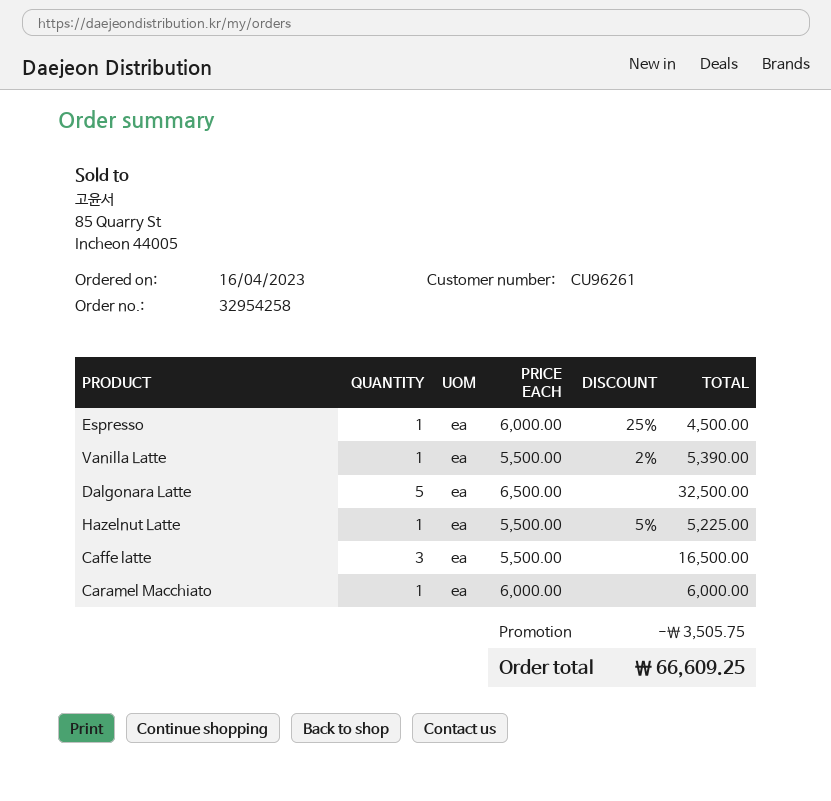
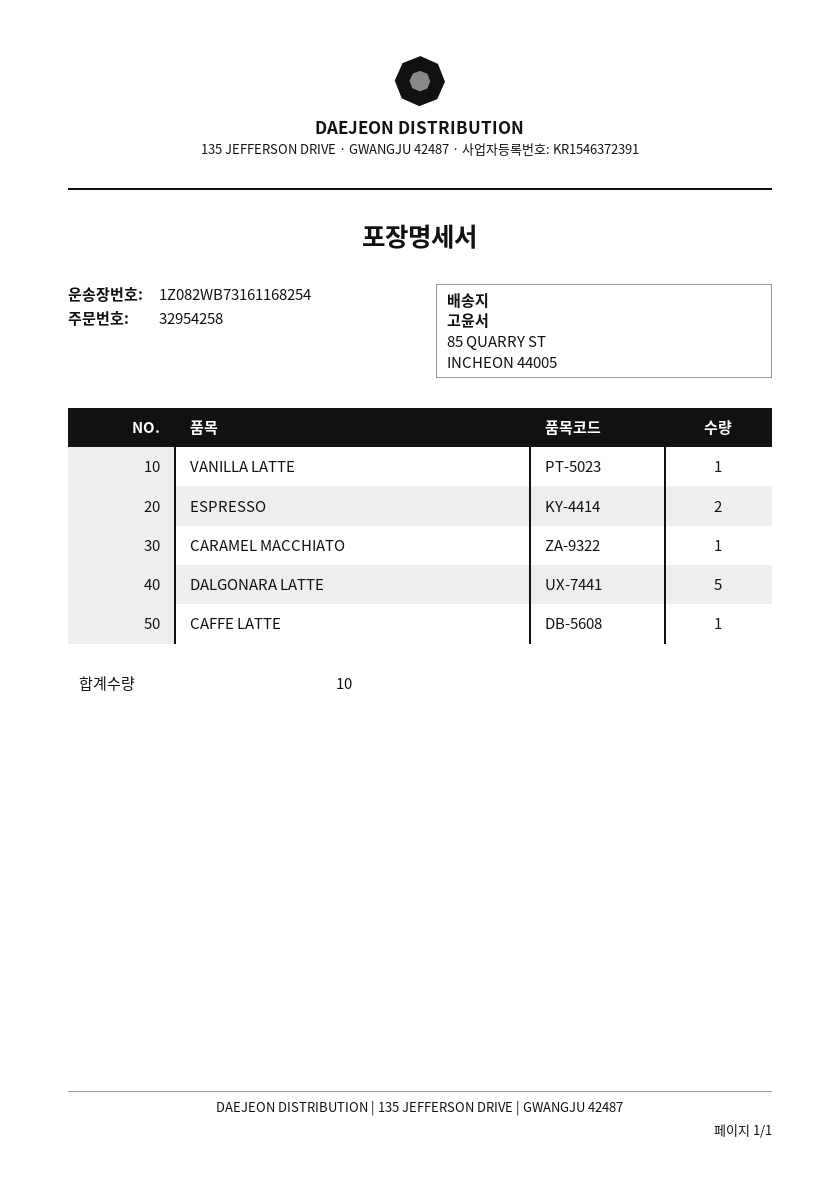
Espresso: 1 -> 2
Hazelnut Latte: 1 -> none
Caffe latte: 3 -> 1

